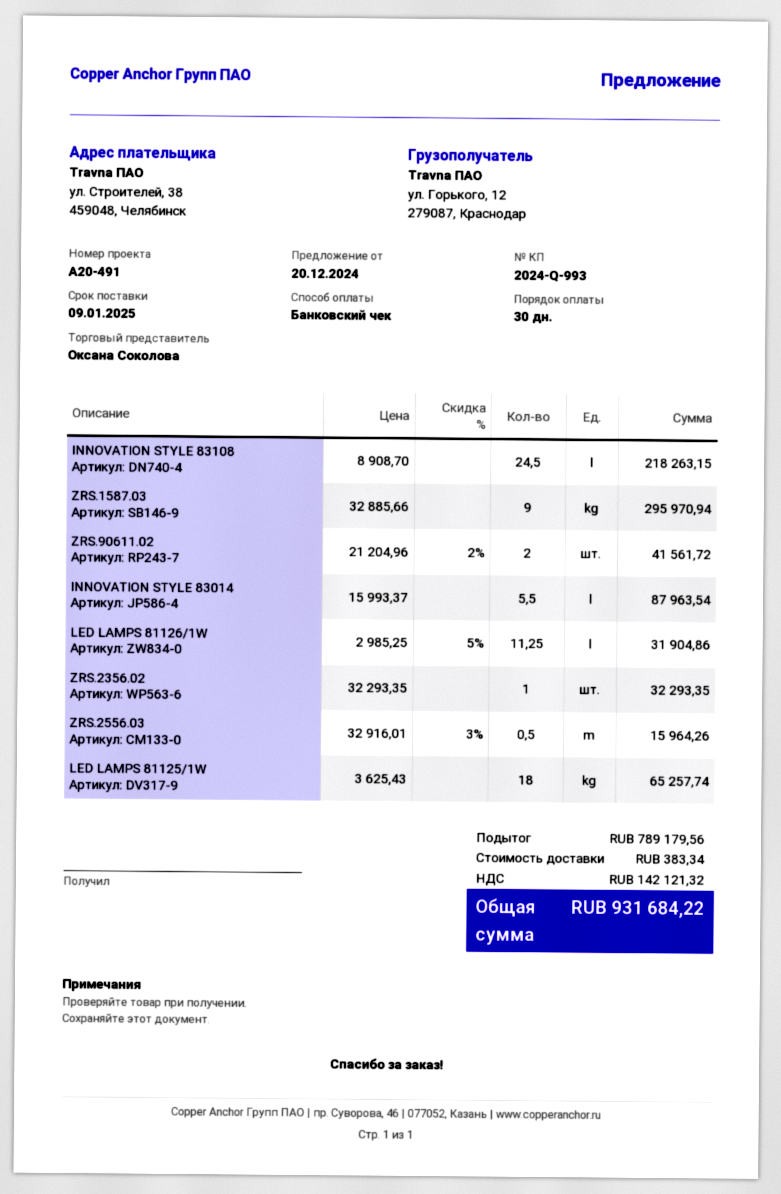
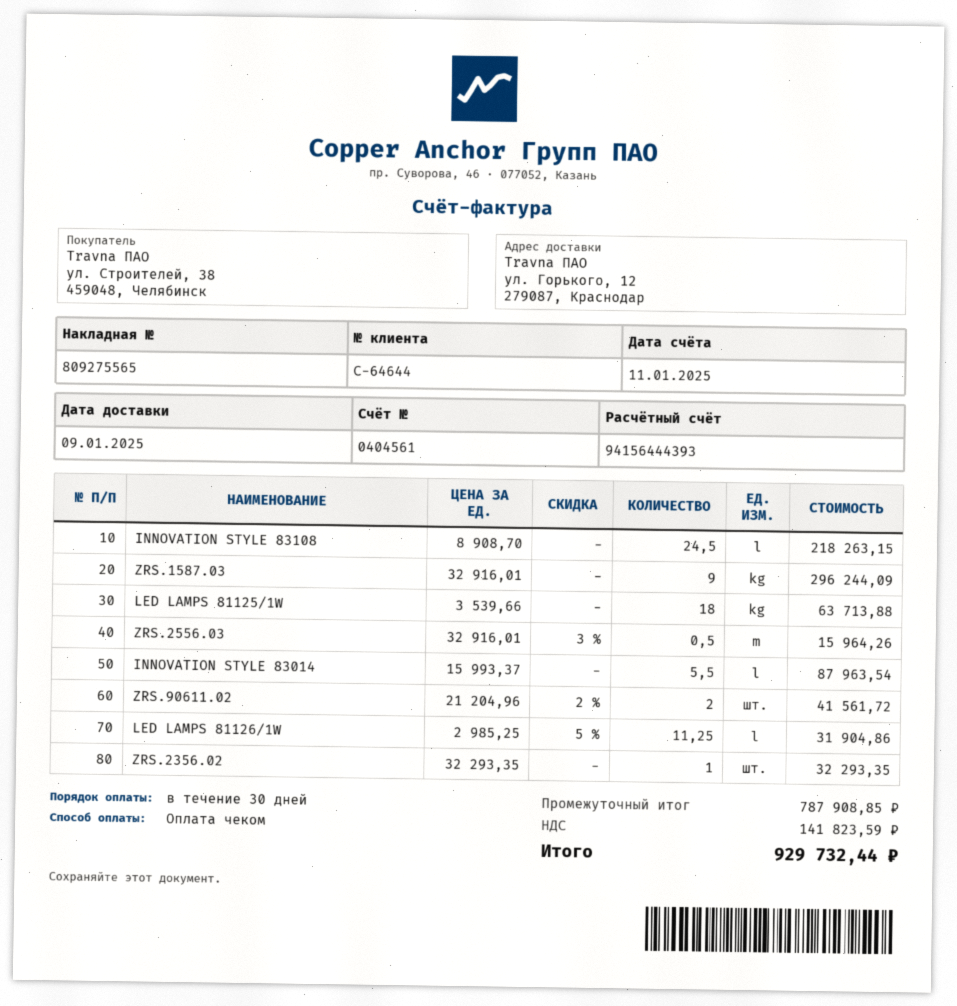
ZRS.1587.03: 9 x 32885.66 = 295970.94 -> 9 x 32916.01 = 296244.09
LED LAMPS 81125/1W: 18 x 3625.43 = 65257.74 -> 18 x 3539.66 = 63713.88
subtotal: 789179.56 -> 787908.85
shipping: 383.34 -> none
tax: 142121.32 -> 141823.59
total: 931684.22 -> 929732.44

